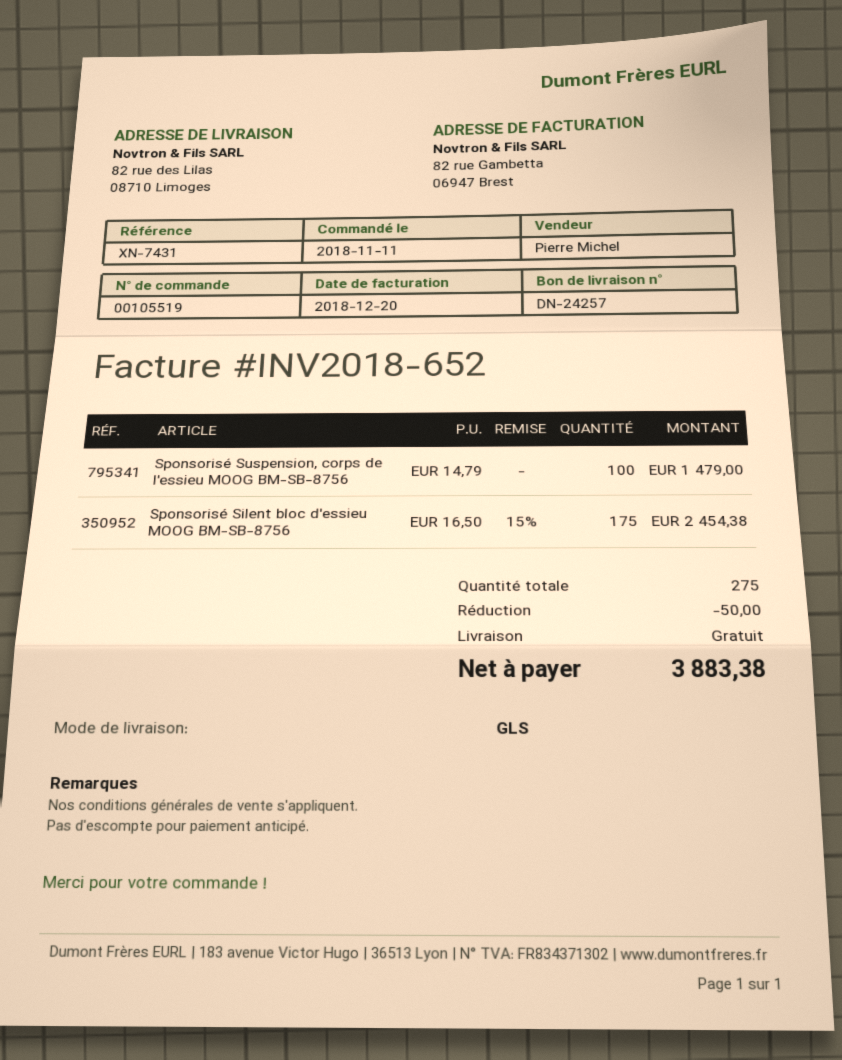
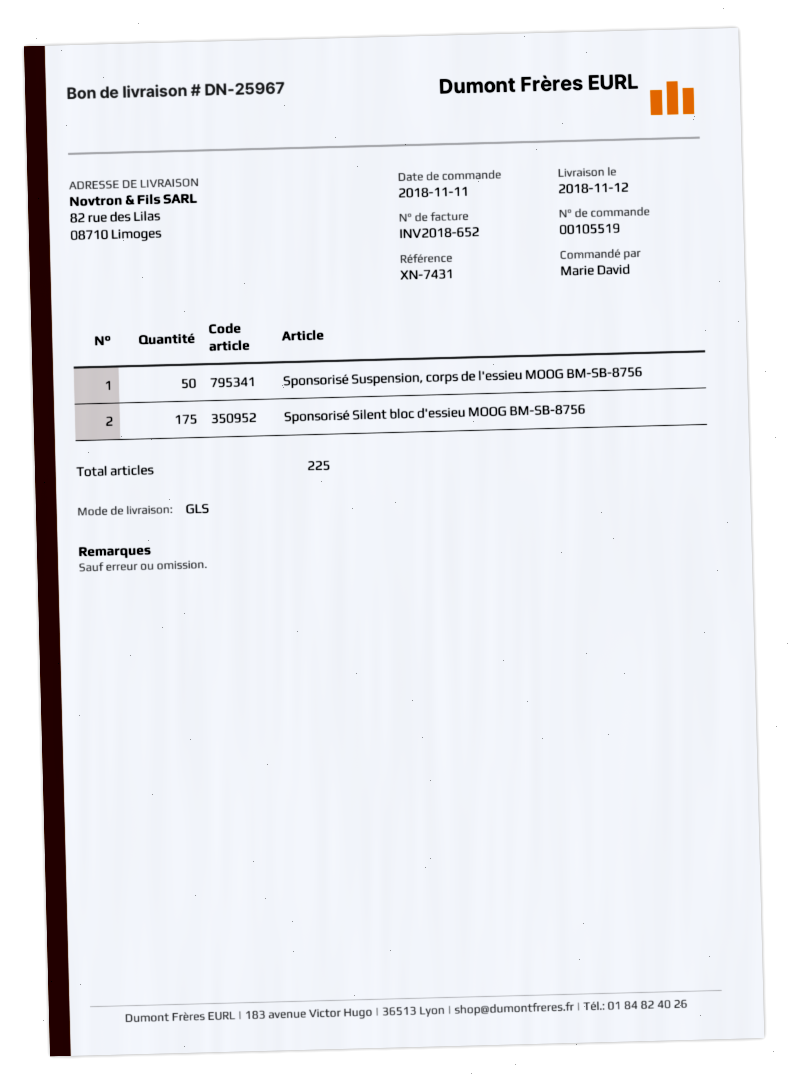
delivery note number: DN-24257 -> DN-25967
Sponsorisé Suspension, corps de l'essieu MOOG BM-SB-8756: 100 -> 50
total quantity: 275 -> 225

